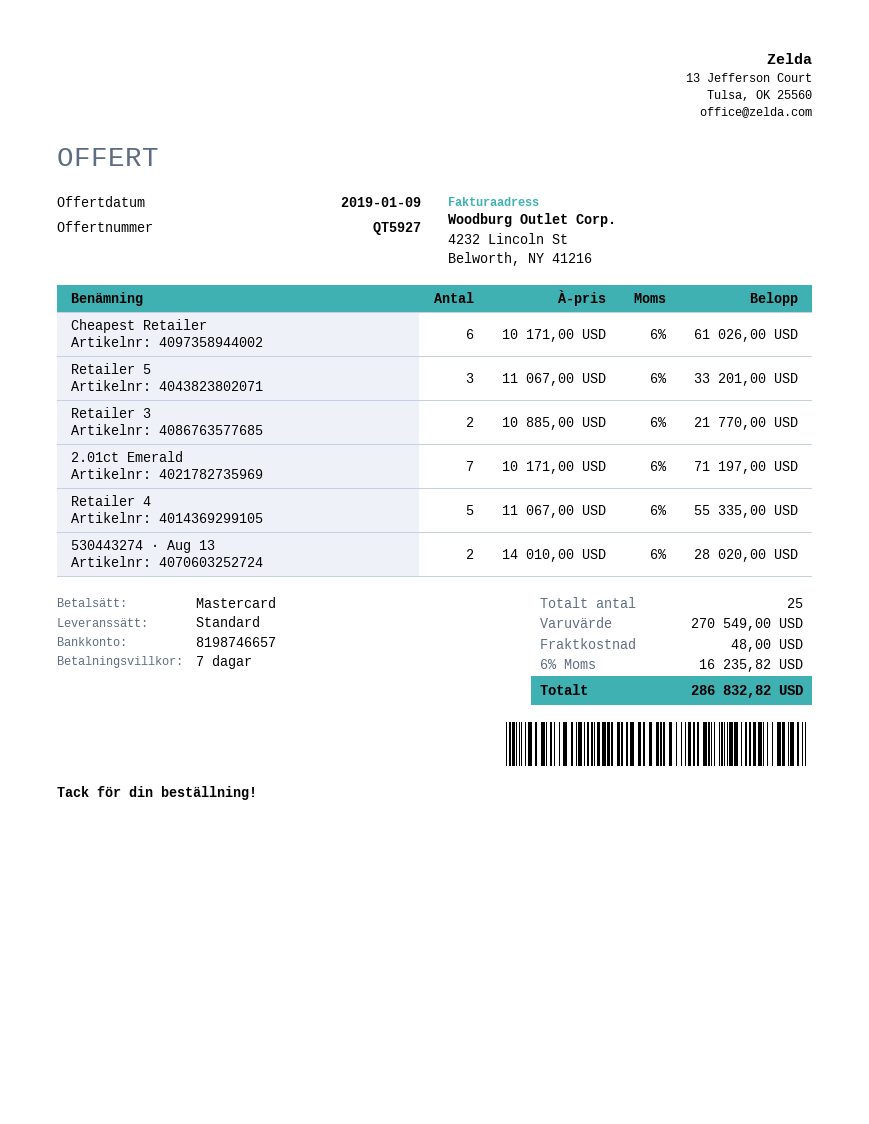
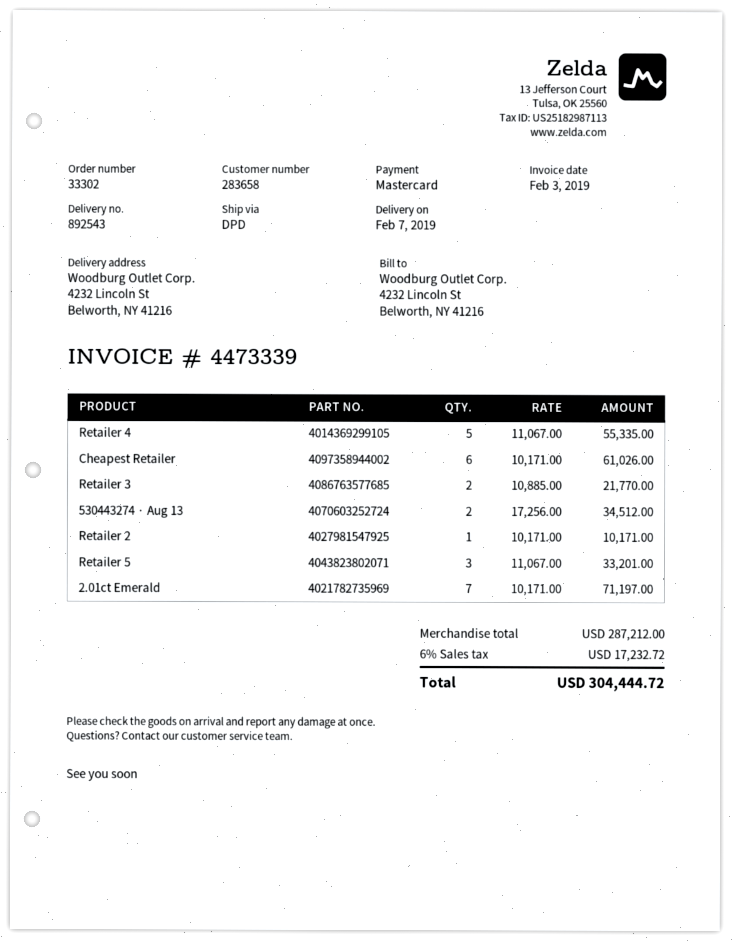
shipping method: standard -> DPD
530443274 · Aug 13: 2 x 14010.00 = 28020.00 -> 2 x 17256.00 = 34512.00
Retailer 2: none -> 1 x 10171.00 = 10171.00
subtotal: 270549.00 -> 287212.00
shipping: 48.00 -> none
tax: 6% = 16235.82 -> 6% = 17232.72
total: 286832.82 -> 304444.72

